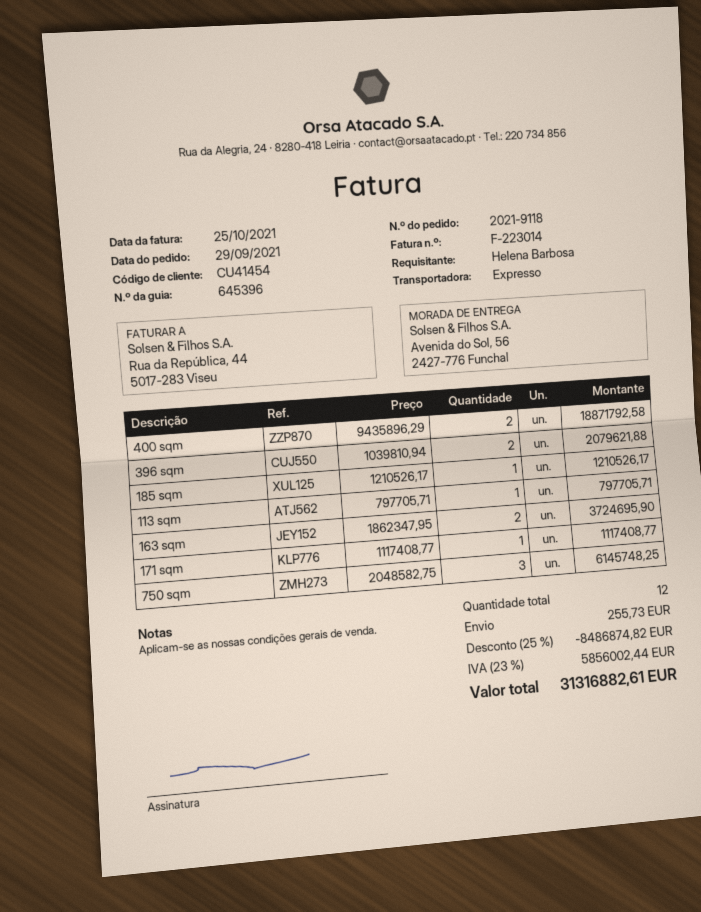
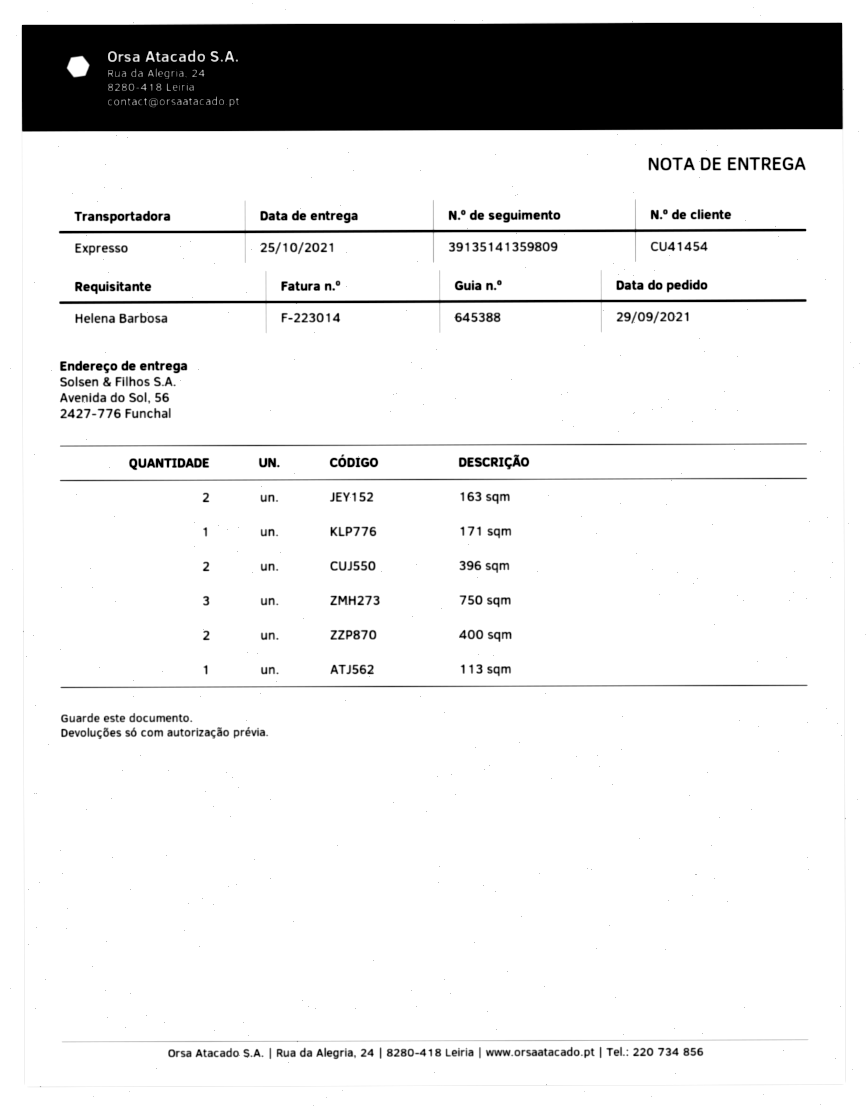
delivery note number: 645396 -> 645388
185 sqm: 1 -> none

